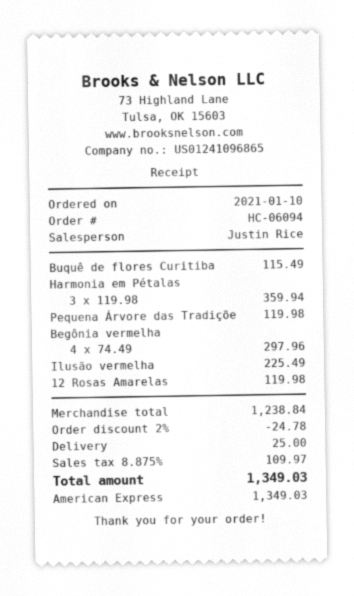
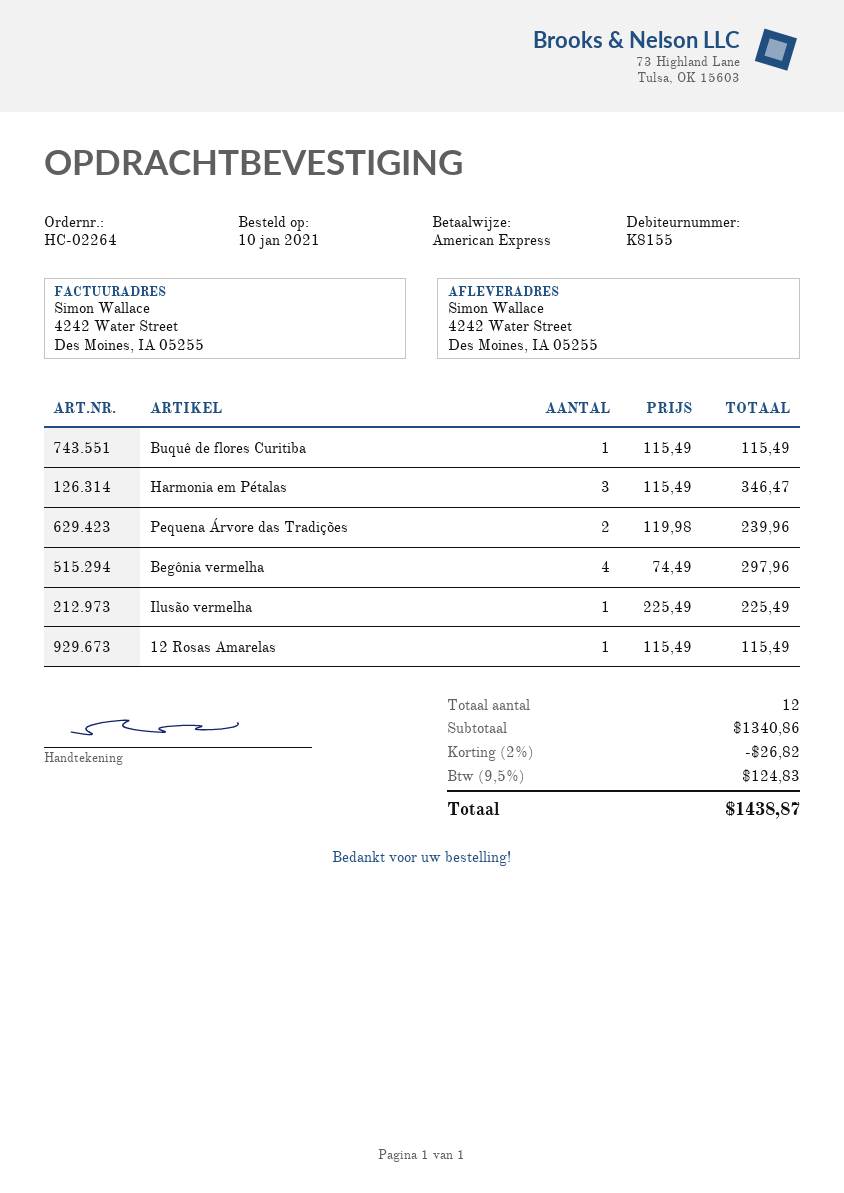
order number: HC-06094 -> HC-02264
Harmonia em Pétalas: 3 x 119.98 = 359.94 -> 3 x 115.49 = 346.47
Pequena Árvore das Tradiçõe: 1 x 119.98 = 119.98 -> 2 x 119.98 = 239.96
12 Rosas Amarelas: 1 x 119.98 = 119.98 -> 1 x 115.49 = 115.49
subtotal: 1238.84 -> 1340.86
discount: 2% = 24.78 -> 2% = 26.82
shipping: 25.00 -> none
tax: 8.875% = 109.97 -> 9.5% = 124.83
total: 1349.03 -> 1438.87

